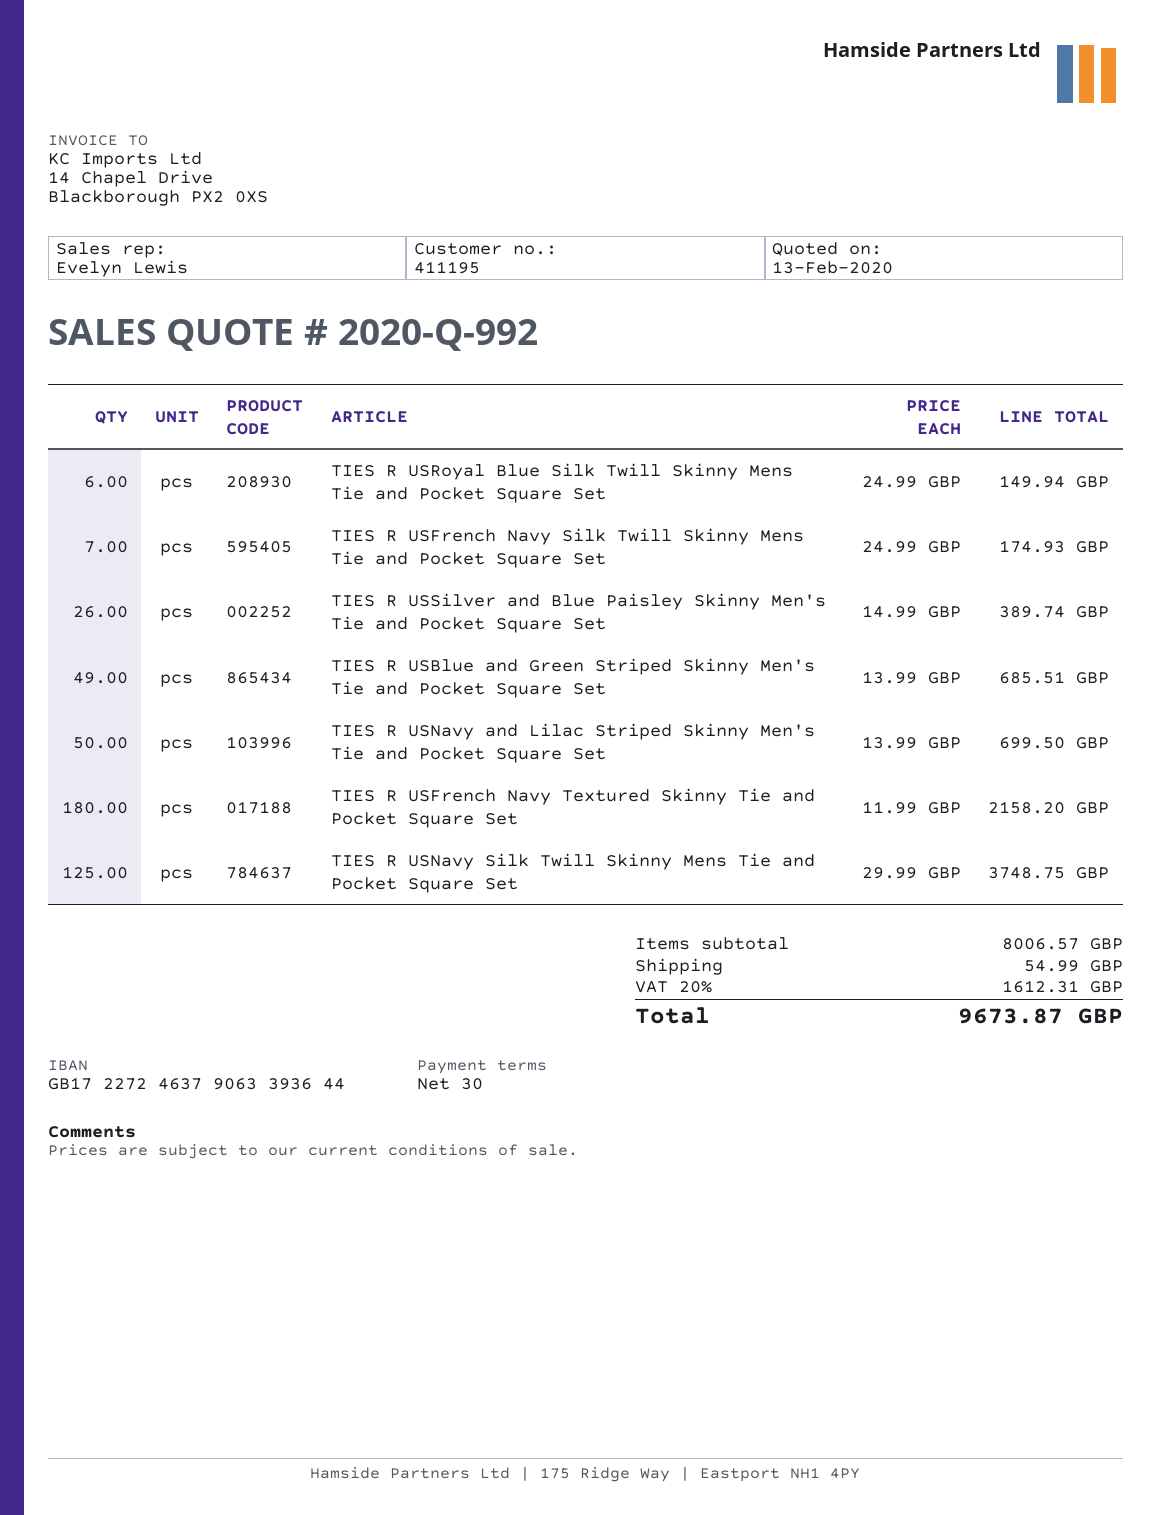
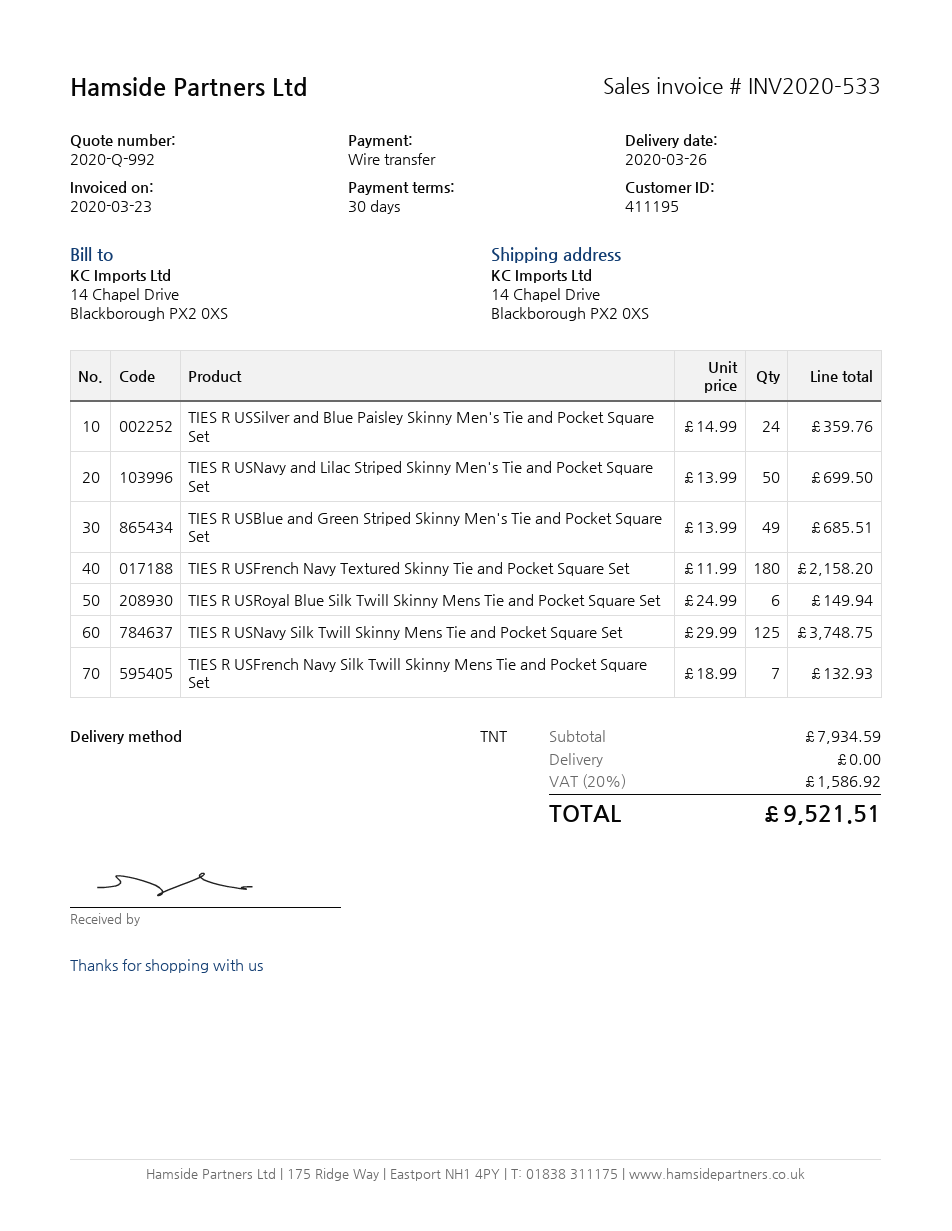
TIES R USFrench Navy Silk Twill Skinny Mens Tie and Pocket Square Set: 7 x 24.99 = 174.93 -> 7 x 18.99 = 132.93
TIES R USSilver and Blue Paisley Skinny Men's Tie and Pocket Square Set: 26 x 14.99 = 389.74 -> 24 x 14.99 = 359.76
subtotal: 8006.57 -> 7934.59
shipping: 54.99 -> 0.00
tax: 20% = 1612.31 -> 20% = 1586.92
total: 9673.87 -> 9521.51

